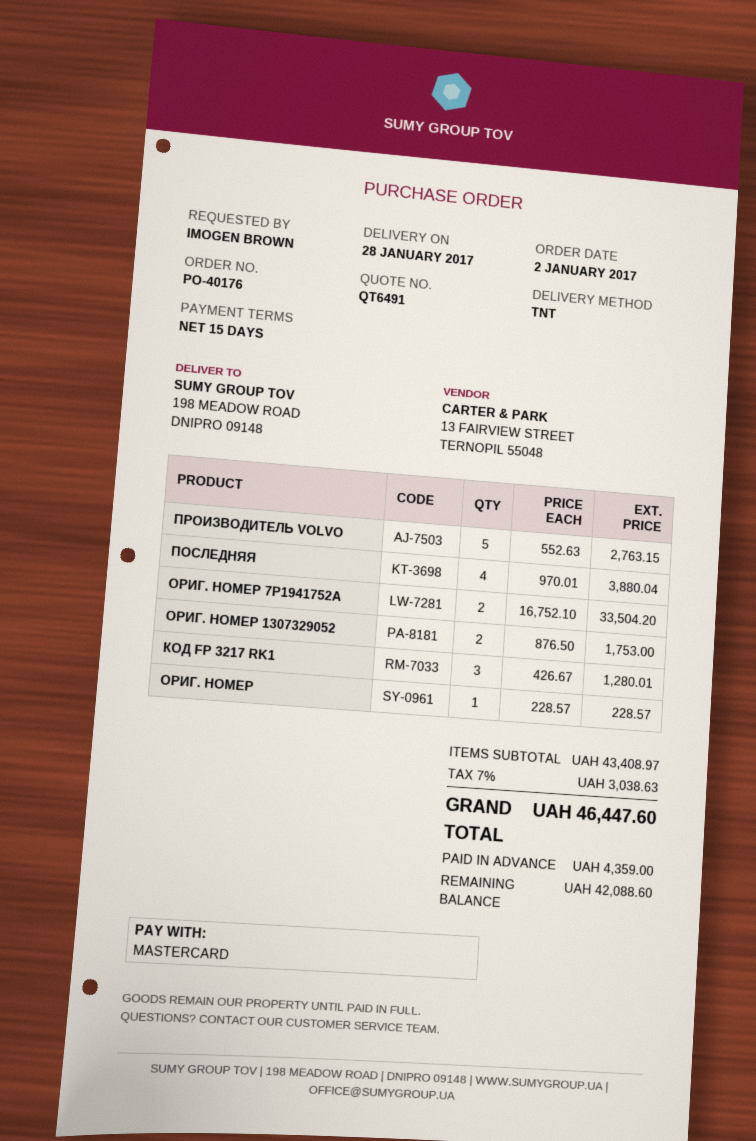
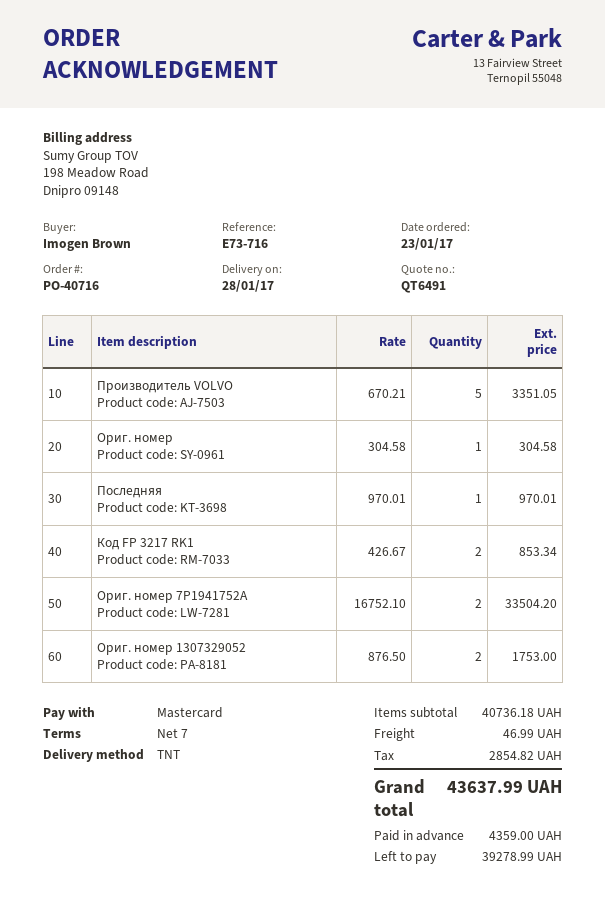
order number: PO-40176 -> PO-40716
order date: 2017-01-02 -> 2017-01-23
payment terms: 15 days -> 7 days
ПРОИЗВОДИТЕЛЬ VOLVO: 5 x 552.63 = 2763.15 -> 5 x 670.21 = 3351.05
ПОСЛЕДНЯЯ: 4 x 970.01 = 3880.04 -> 1 x 970.01 = 970.01
КОД FP 3217 RK1: 3 x 426.67 = 1280.01 -> 2 x 426.67 = 853.34
ОРИГ. НОМЕР: 1 x 228.57 = 228.57 -> 1 x 304.58 = 304.58
subtotal: 43408.97 -> 40736.18
shipping: none -> 46.99
tax: 3038.63 -> 2854.82
total: 46447.60 -> 43637.99
balance: 42088.60 -> 39278.99

